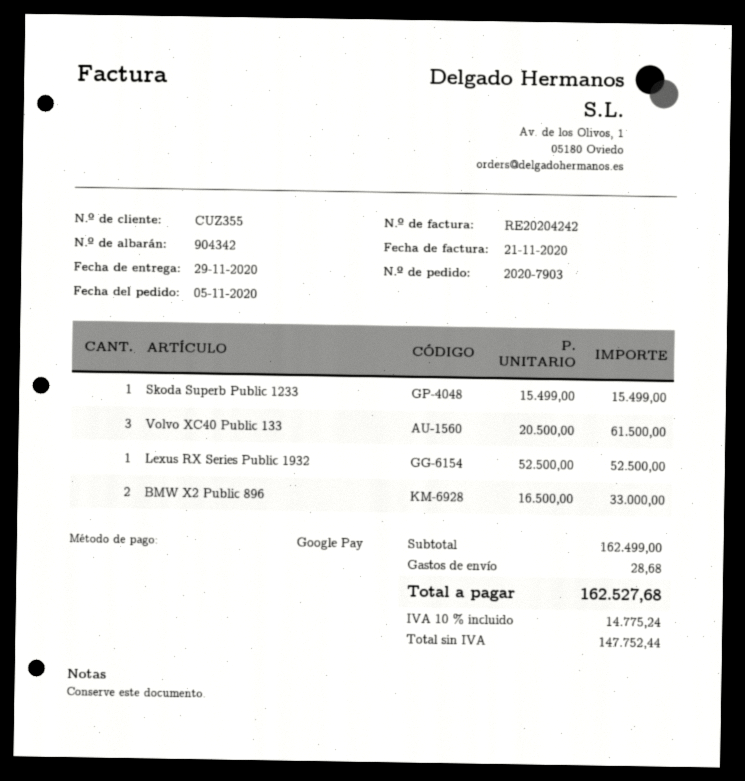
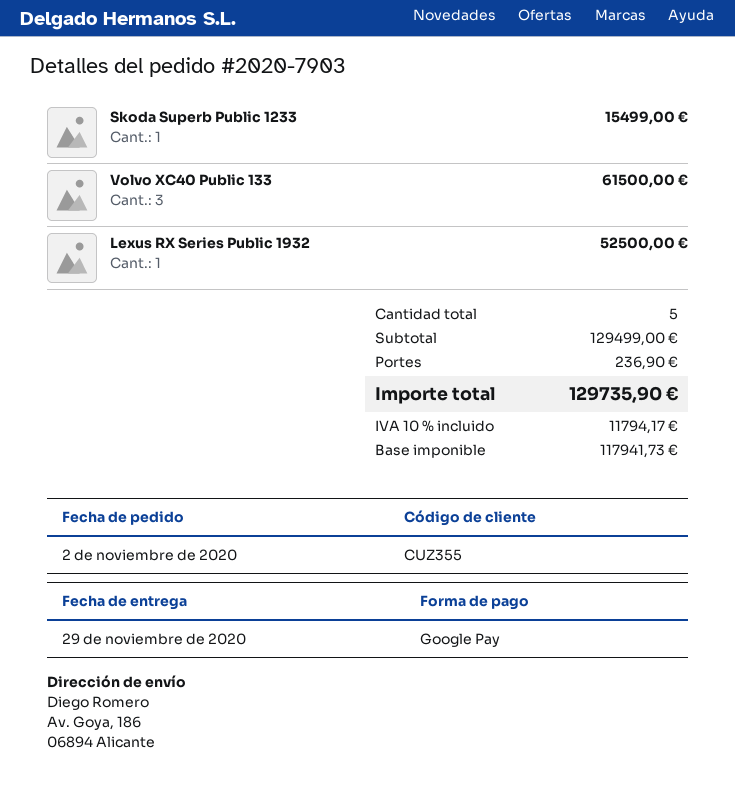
order date: 2020-11-05 -> 2020-11-02
BMW X2 Public 896: 2 for 33000.00 -> none
subtotal: 162499.00 -> 129499.00
shipping: 28.68 -> 236.90
net: 147752.44 -> 117941.73
tax: 10% = 14775.24 -> 10% = 11794.17
total: 162527.68 -> 129735.90

